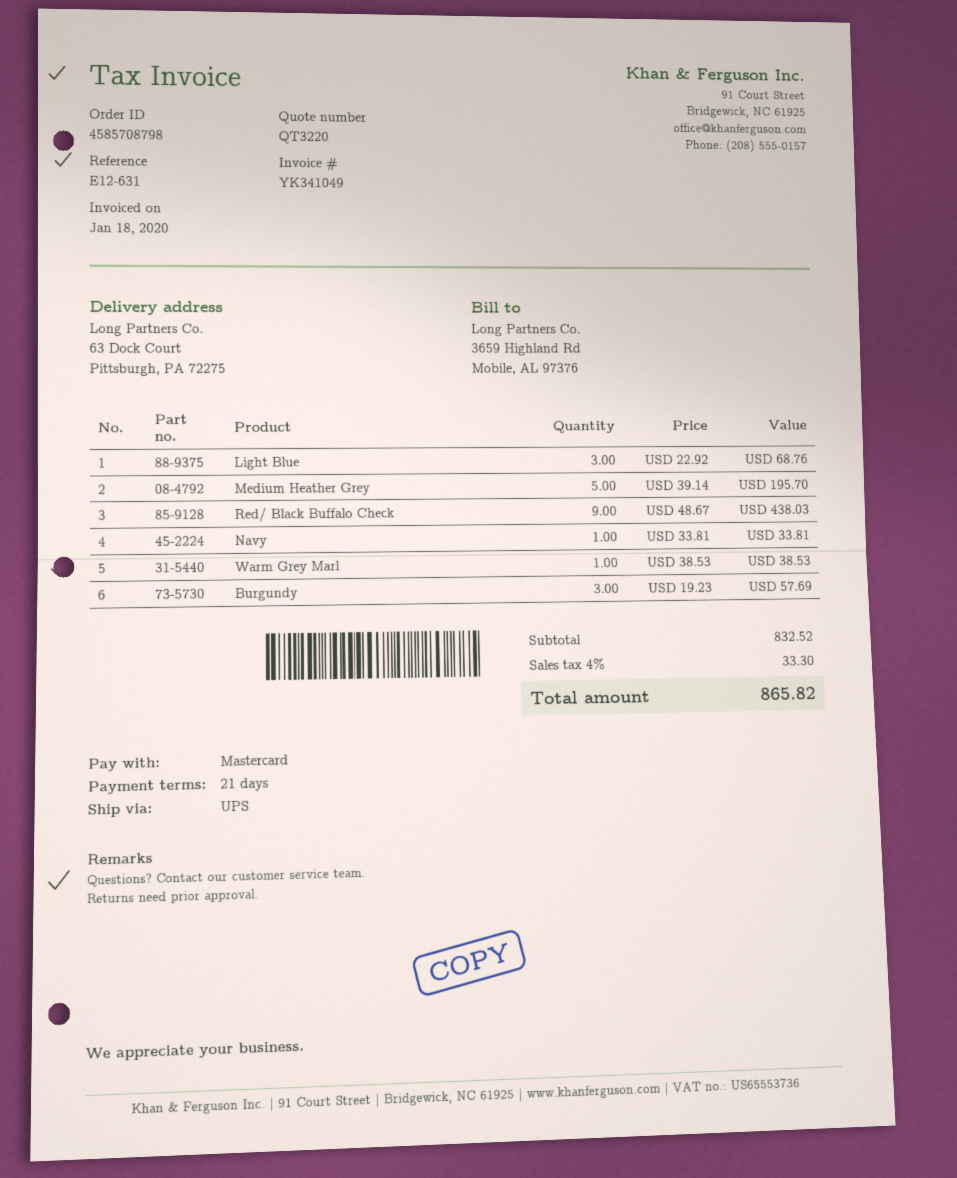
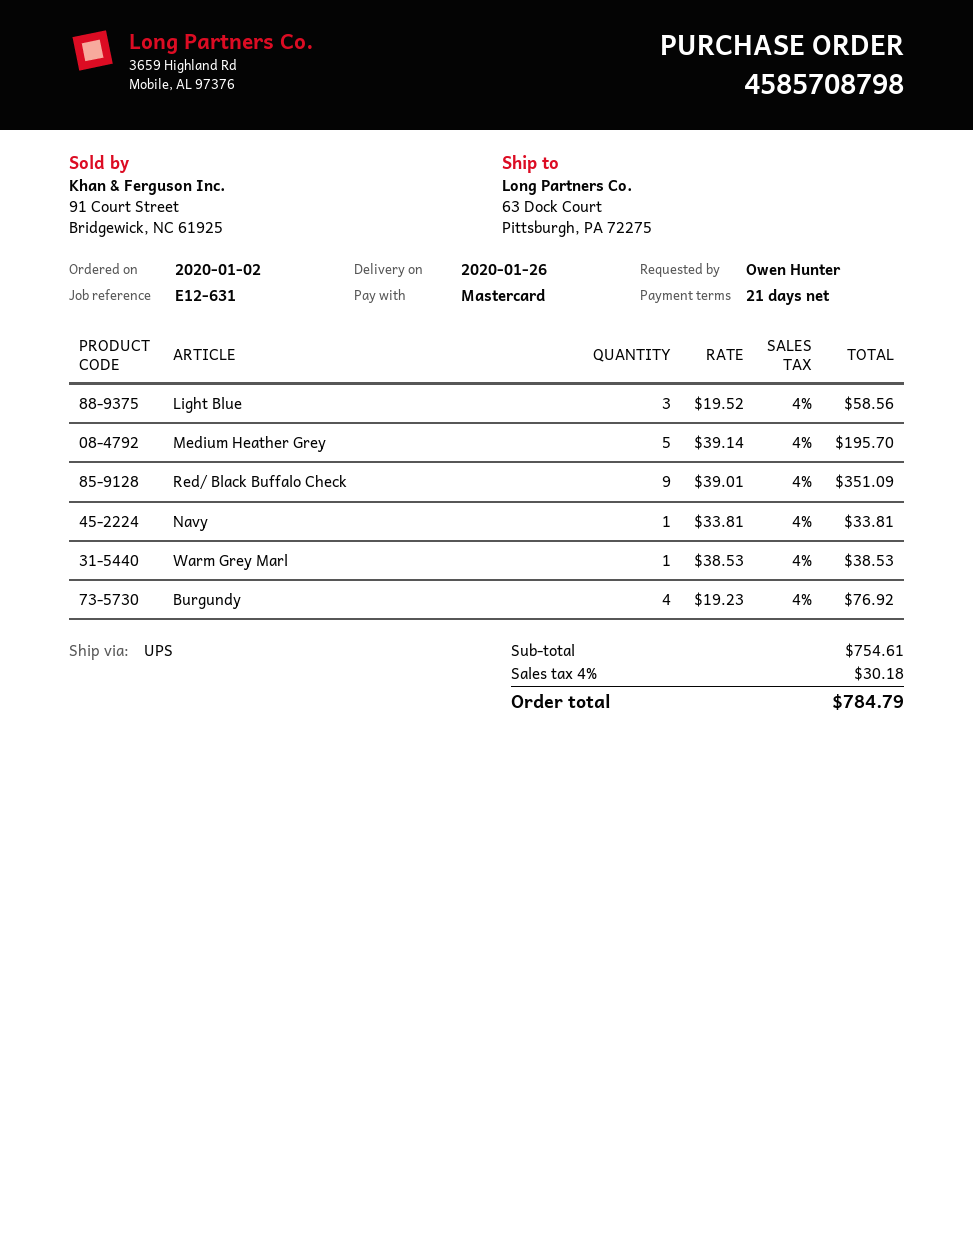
Light Blue: 3 x 22.92 = 68.76 -> 3 x 19.52 = 58.56
Red/ Black Buffalo Check: 9 x 48.67 = 438.03 -> 9 x 39.01 = 351.09
Burgundy: 3 x 19.23 = 57.69 -> 4 x 19.23 = 76.92
subtotal: 832.52 -> 754.61
tax: 4% = 33.30 -> 4% = 30.18
total: 865.82 -> 784.79

